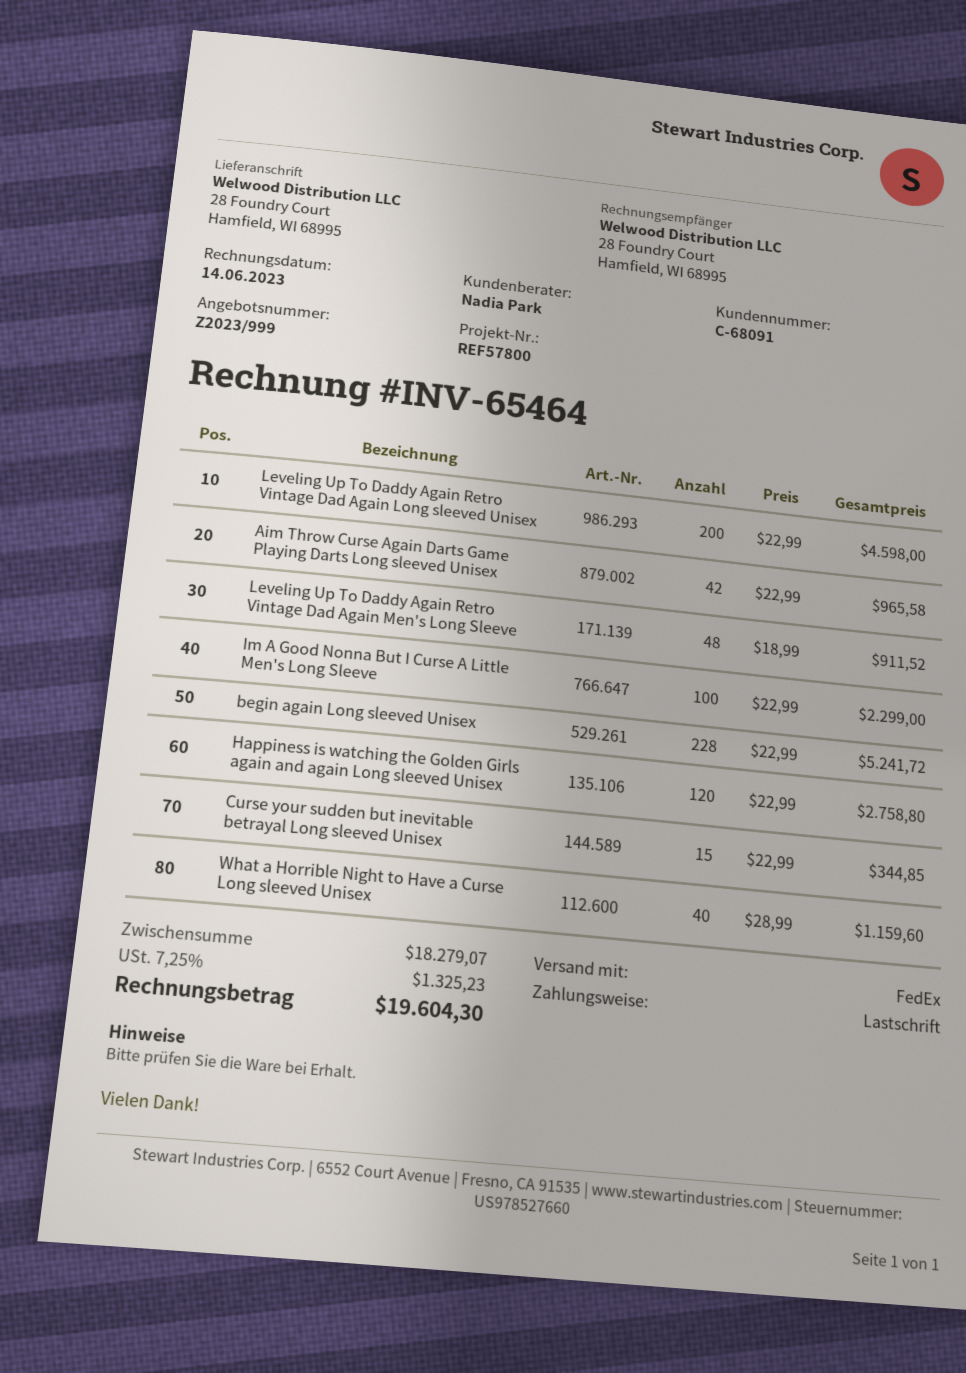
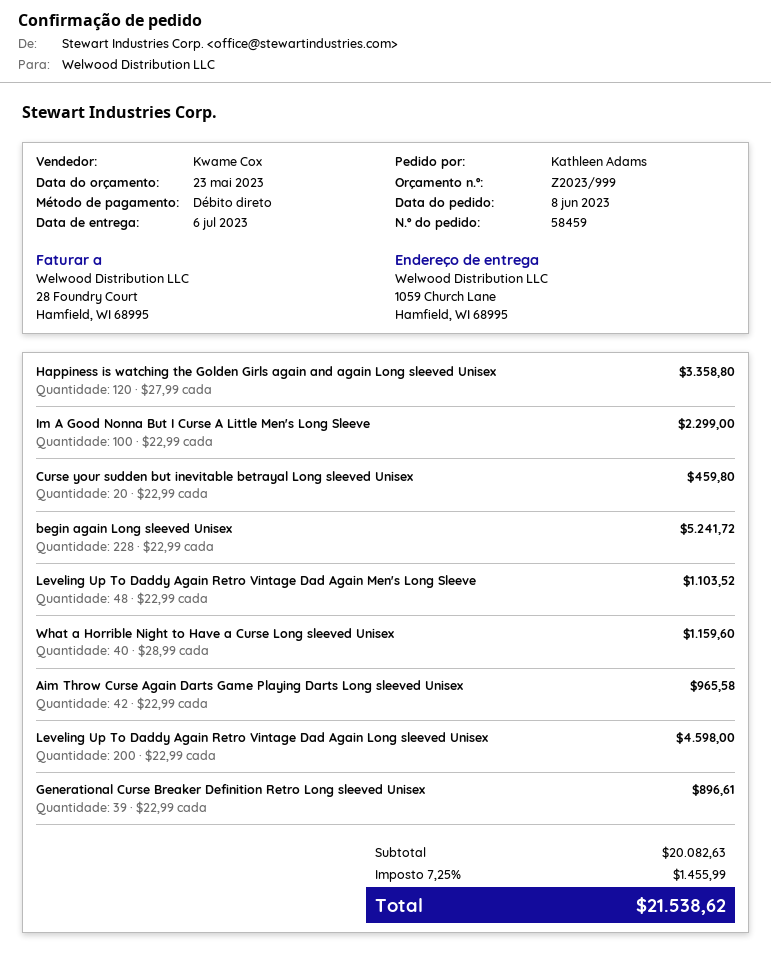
sales rep: Nadia Park -> Kwame Cox
ship to: 28 Foundry Court, Hamfield, WI 68995 -> 1059 Church Lane, Hamfield, WI 68995
Leveling Up To Daddy Again Retro Vintage Dad Again Men's Long Sleeve: 48 x 18.99 = 911.52 -> 48 x 22.99 = 1103.52
Happiness is watching the Golden Girls again and again Long sleeved Unisex: 120 x 22.99 = 2758.80 -> 120 x 27.99 = 3358.80
Curse your sudden but inevitable betrayal Long sleeved Unisex: 15 x 22.99 = 344.85 -> 20 x 22.99 = 459.80
Generational Curse Breaker Definition Retro Long sleeved Unisex: none -> 39 x 22.99 = 896.61
subtotal: 18279.07 -> 20082.63
tax: 7.25% = 1325.23 -> 7.25% = 1455.99
total: 19604.30 -> 21538.62

